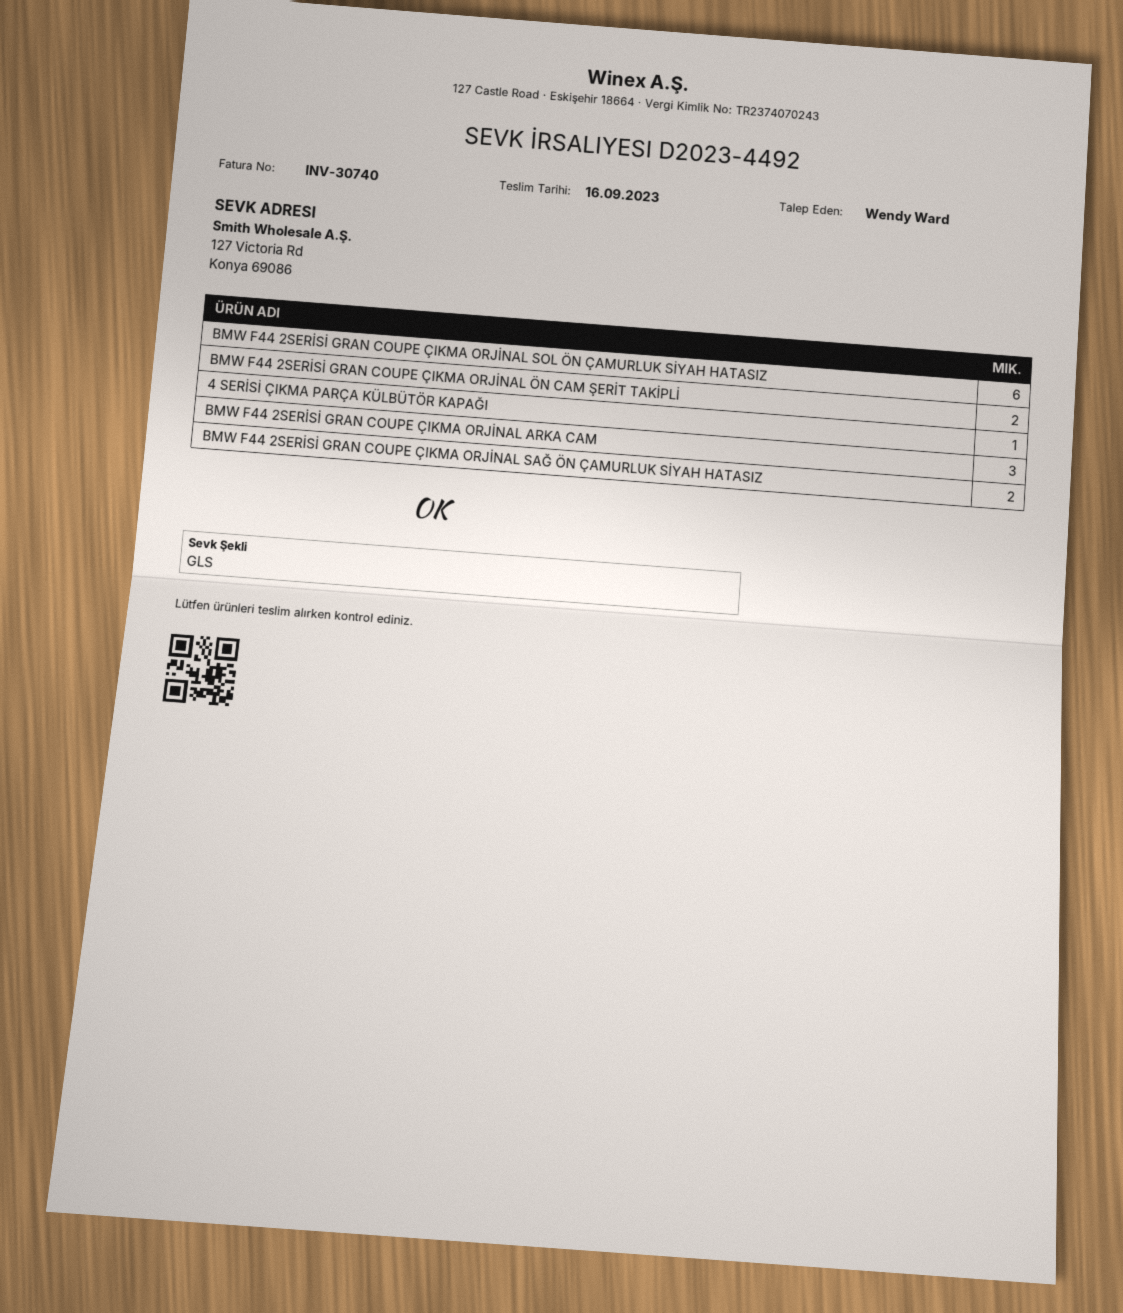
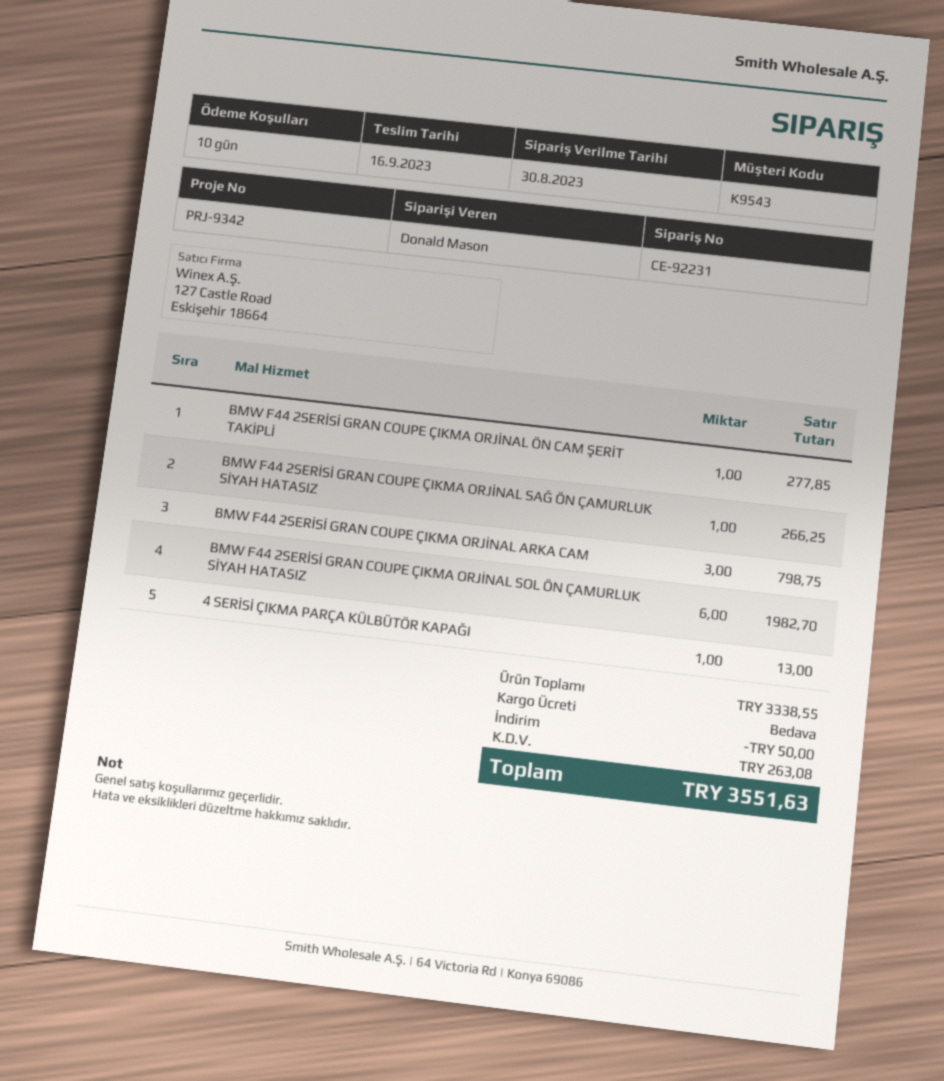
ordered by: Wendy Ward -> Donald Mason
BMW F44 2SERİSİ GRAN COUPE ÇIKMA ORJİNAL ÖN CAM ŞERİT TAKİPLİ: 2 -> 1
BMW F44 2SERİSİ GRAN COUPE ÇIKMA ORJİNAL SAĞ ÖN ÇAMURLUK SİYAH HATASIZ: 2 -> 1

